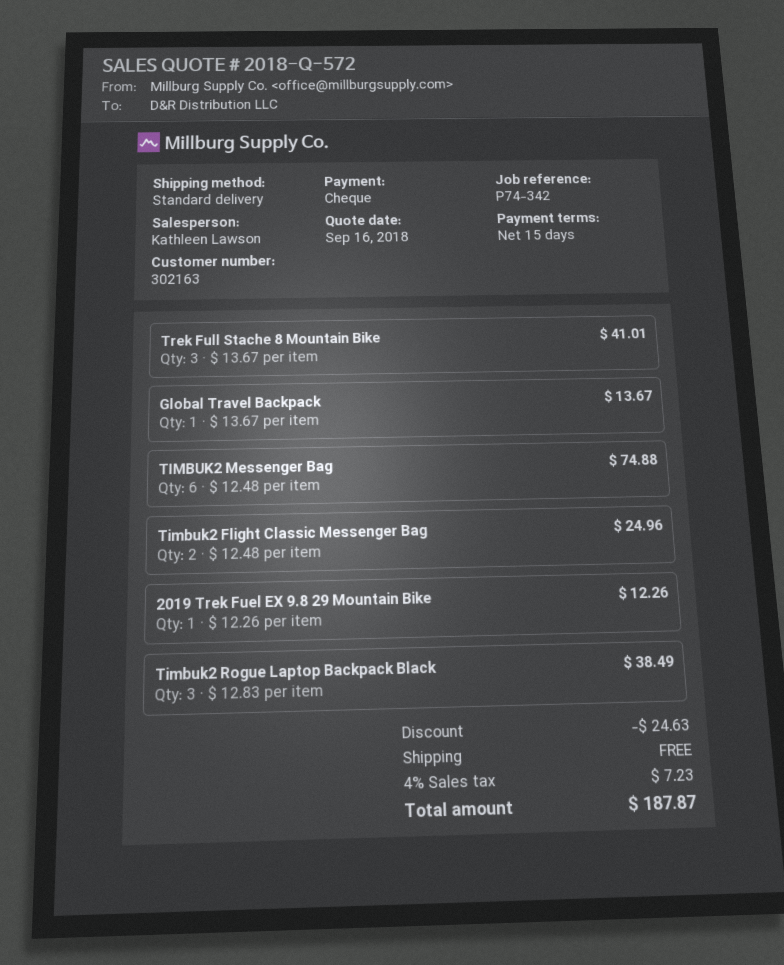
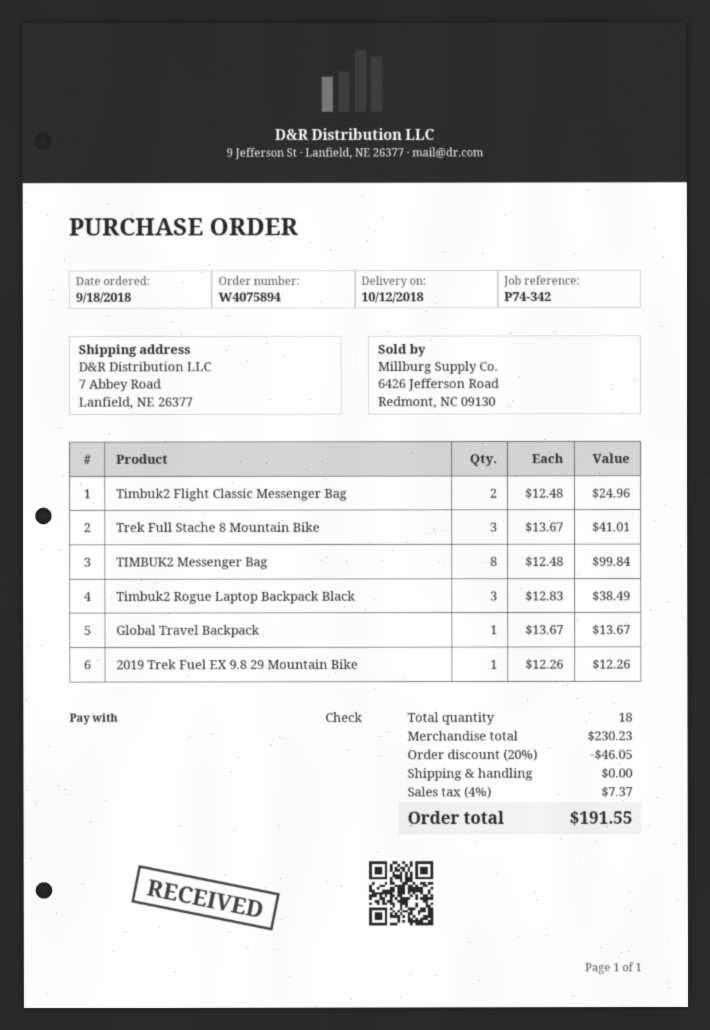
TIMBUK2 Messenger Bag: 6 x 12.48 = 74.88 -> 8 x 12.48 = 99.84
discount: 24.63 -> 46.05
tax: 4% = 7.23 -> 4% = 7.37
total: 187.87 -> 191.55

